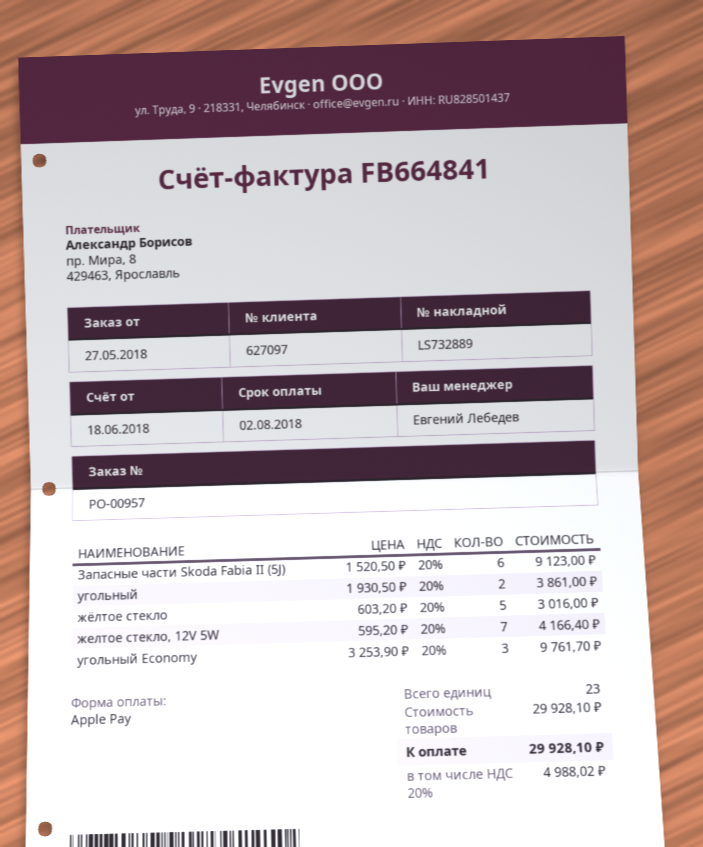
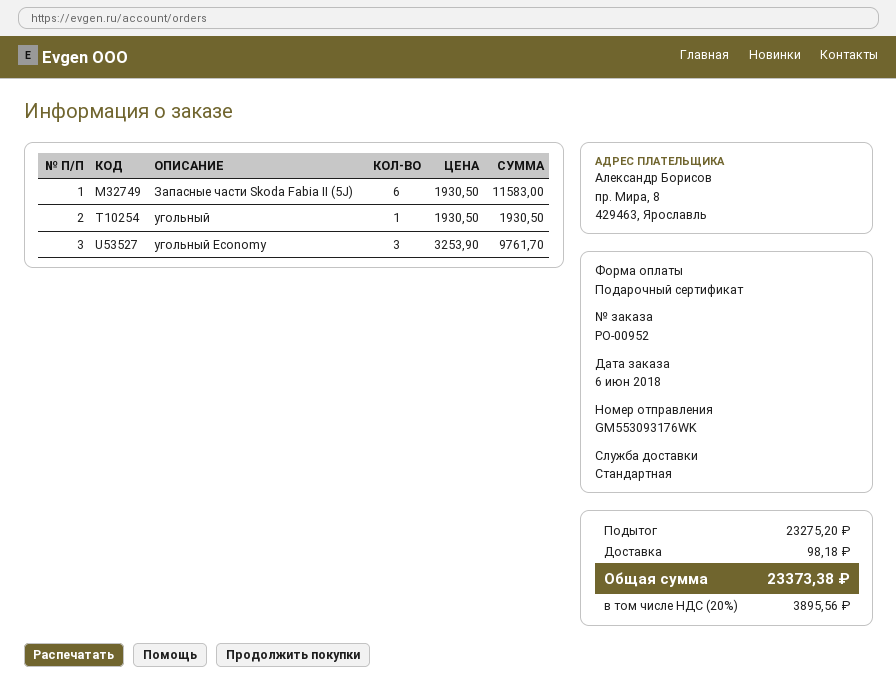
order number: PO-00957 -> PO-00952
order date: 2018-05-27 -> 2018-06-06
payment method: Apple Pay -> gift card
Запасные части Skoda Fabia II (5J): 6 x 1520.50 = 9123.00 -> 6 x 1930.50 = 11583.00
угольный: 2 x 1930.50 = 3861.00 -> 1 x 1930.50 = 1930.50
жёлтое стекло: 5 x 603.20 = 3016.00 -> none
желтое стекло, 12V 5W: 7 x 595.20 = 4166.40 -> none
subtotal: 29928.10 -> 23275.20
shipping: none -> 98.18
tax: 20% = 4988.02 -> 20% = 3895.56
total: 29928.10 -> 23373.38

